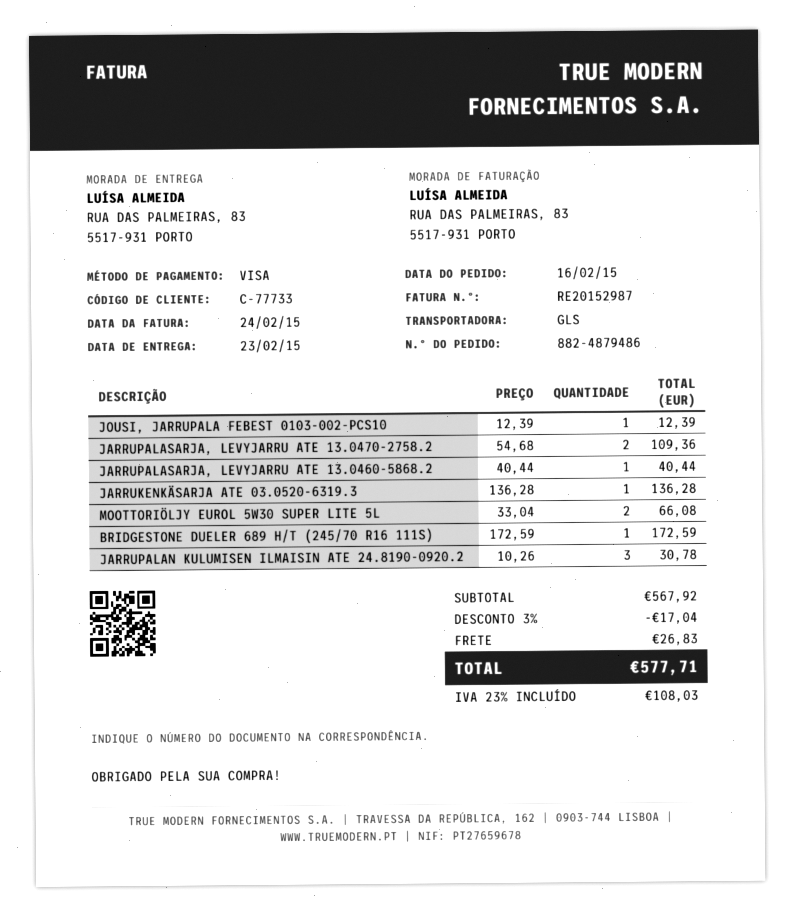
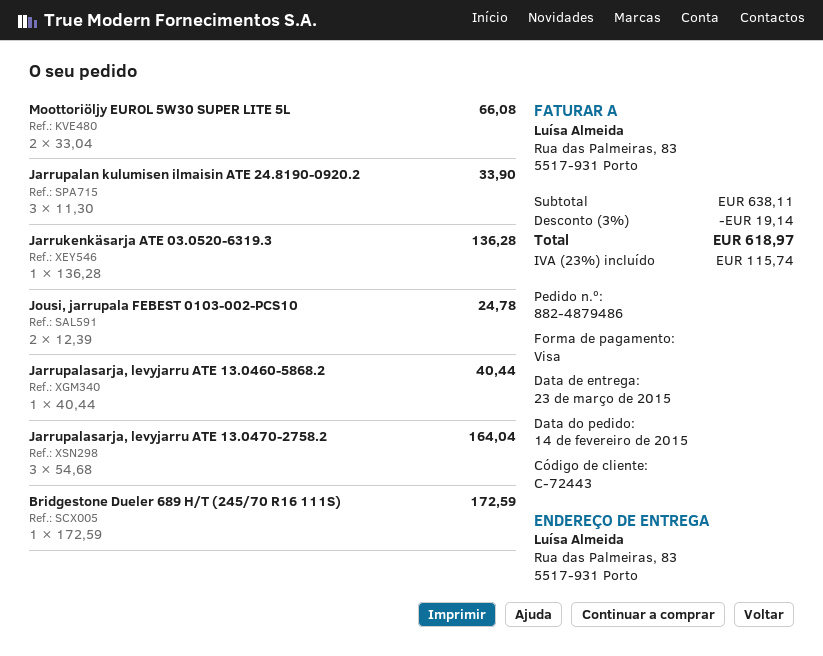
order date: 2015-02-16 -> 2015-02-14
delivery date: 2015-02-23 -> 2015-03-23
customer number: C-77733 -> C-72443
JOUSI, JARRUPALA FEBEST 0103-002-PCS10: 1 x 12.39 = 12.39 -> 2 x 12.39 = 24.78
JARRUPALASARJA, LEVYJARRU ATE 13.0470-2758.2: 2 x 54.68 = 109.36 -> 3 x 54.68 = 164.04
JARRUPALAN KULUMISEN ILMAISIN ATE 24.8190-0920.2: 3 x 10.26 = 30.78 -> 3 x 11.30 = 33.90
subtotal: 567.92 -> 638.11
discount: 3% = 17.04 -> 3% = 19.14
shipping: 26.83 -> none
tax: 23% = 108.03 -> 23% = 115.74
total: 577.71 -> 618.97

